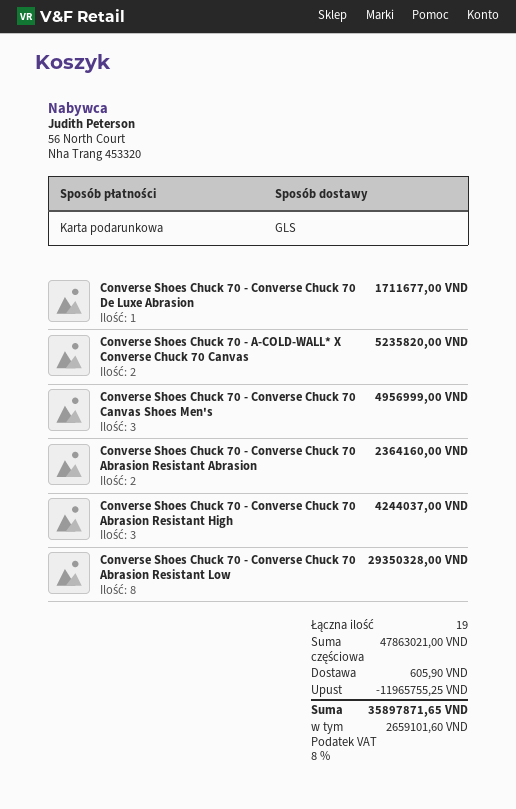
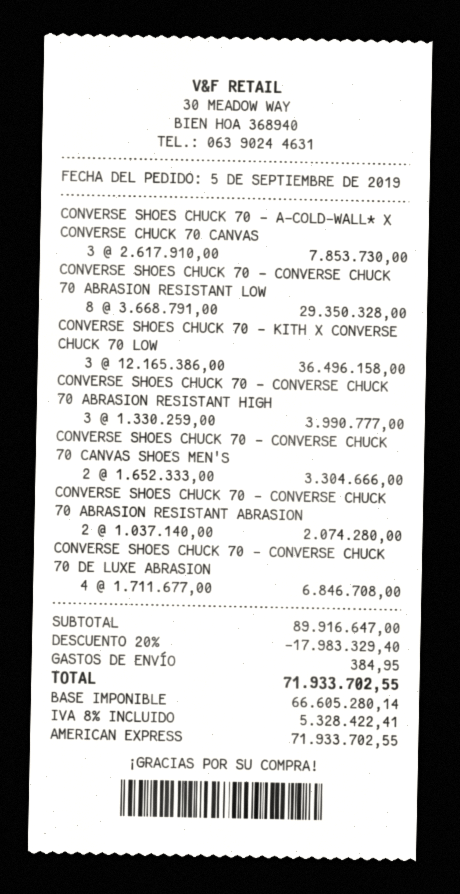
payment method: gift card -> American Express
Converse Shoes Chuck 70 - Converse Chuck 70 De Luxe Abrasion: 1 for 1711677.00 -> 4 for 6846708.00
Converse Shoes Chuck 70 - A-COLD-WALL* X Converse Chuck 70 Canvas: 2 for 5235820.00 -> 3 for 7853730.00
Converse Shoes Chuck 70 - Converse Chuck 70 Canvas Shoes Men's: 3 for 4956999.00 -> 2 for 3304666.00
Converse Shoes Chuck 70 - Converse Chuck 70 Abrasion Resistant Abrasion: 2 for 2364160.00 -> 2 for 2074280.00
Converse Shoes Chuck 70 - Converse Chuck 70 Abrasion Resistant High: 3 for 4244037.00 -> 3 for 3990777.00
CONVERSE SHOES CHUCK 70 - KITH X CONVERSE CHUCK 70 LOW: none -> 3 for 36496158.00
subtotal: 47863021.00 -> 89916647.00
discount: 11965755.25 -> 17983329.40
shipping: 605.90 -> 384.95
tax: 8% = 2659101.60 -> 8% = 5328422.41
total: 35897871.65 -> 71933702.55

